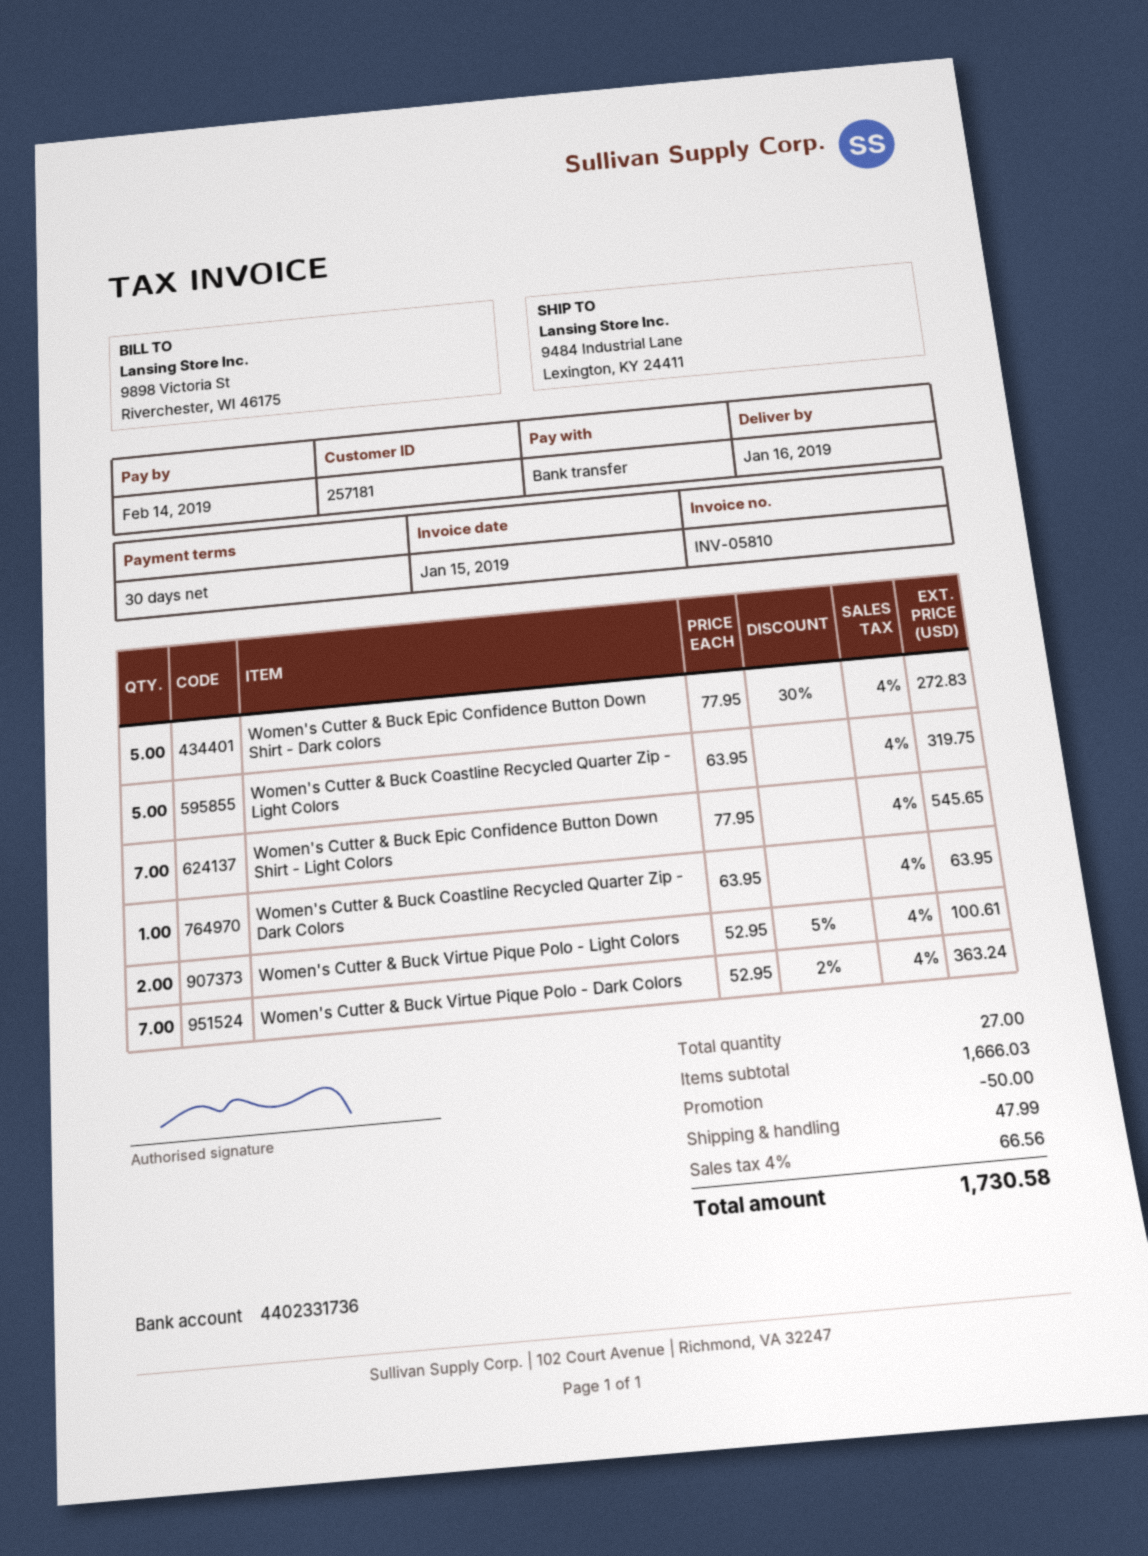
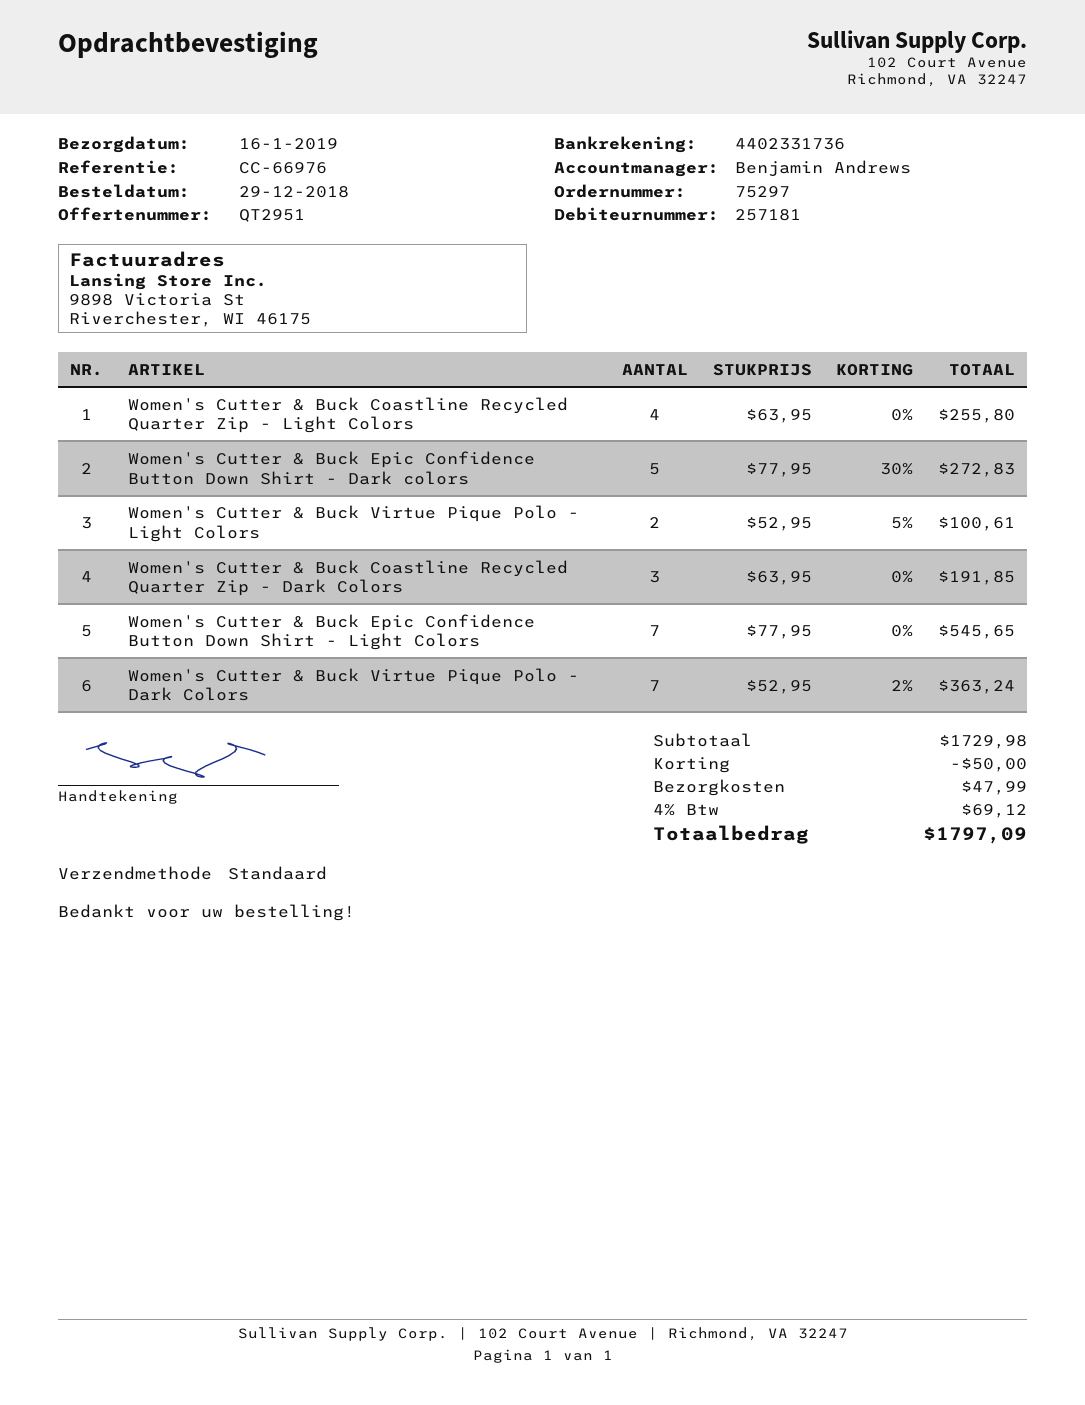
Women's Cutter & Buck Coastline Recycled Quarter Zip - Light Colors: 5 x 63.95 = 319.75 -> 4 x 63.95 = 255.80
Women's Cutter & Buck Coastline Recycled Quarter Zip - Dark Colors: 1 x 63.95 = 63.95 -> 3 x 63.95 = 191.85
subtotal: 1666.03 -> 1729.98
tax: 4% = 66.56 -> 4% = 69.12
total: 1730.58 -> 1797.09

